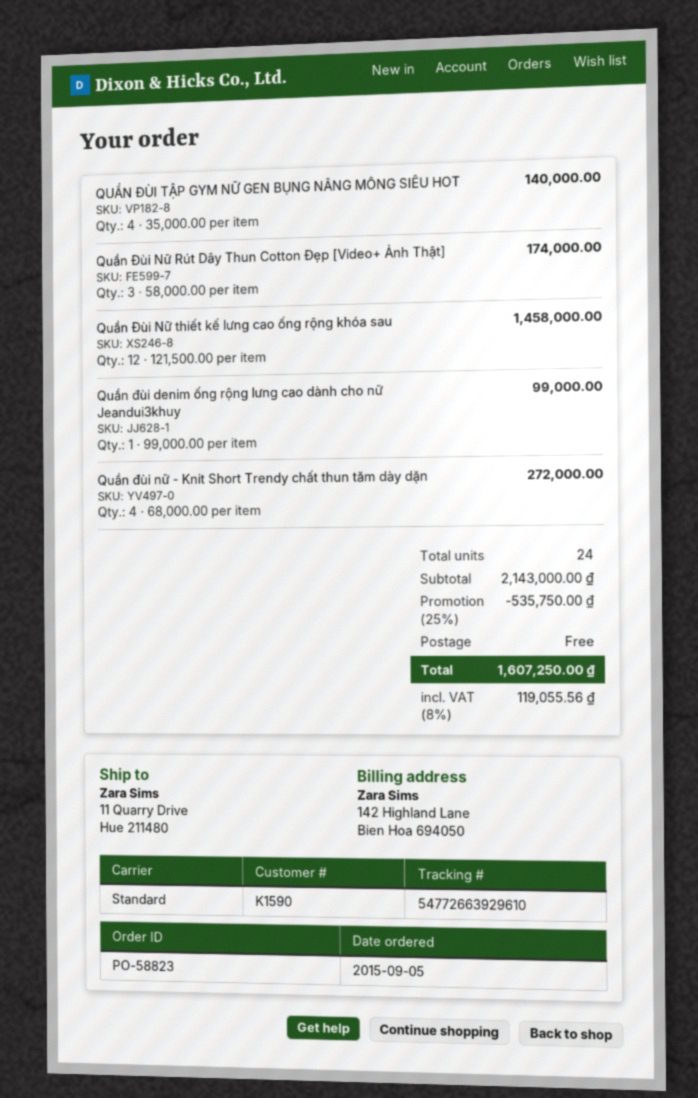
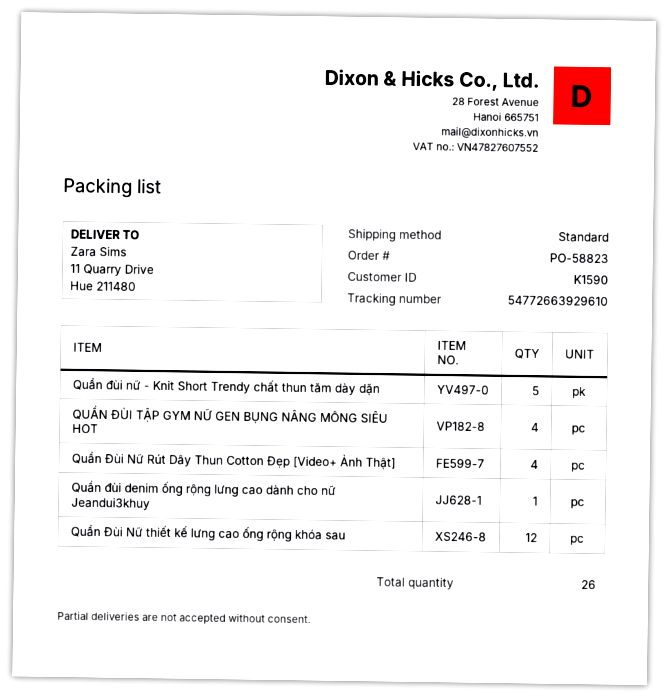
Quần Đùi Nữ Rút Dây Thun Cotton Đẹp [Video+ Ảnh Thật]: 3 -> 4
Quần đùi nữ - Knit Short Trendy chất thun tăm dày dặn: 4 -> 5
total quantity: 24 -> 26

